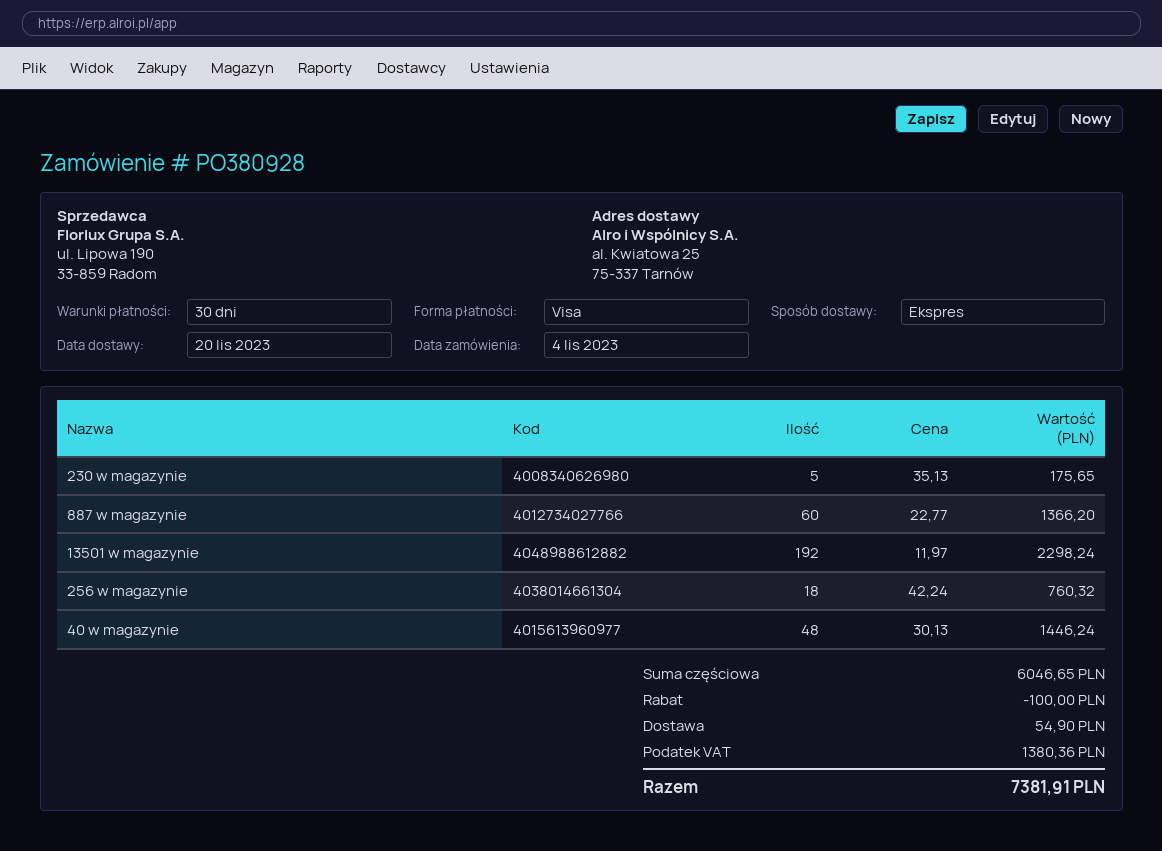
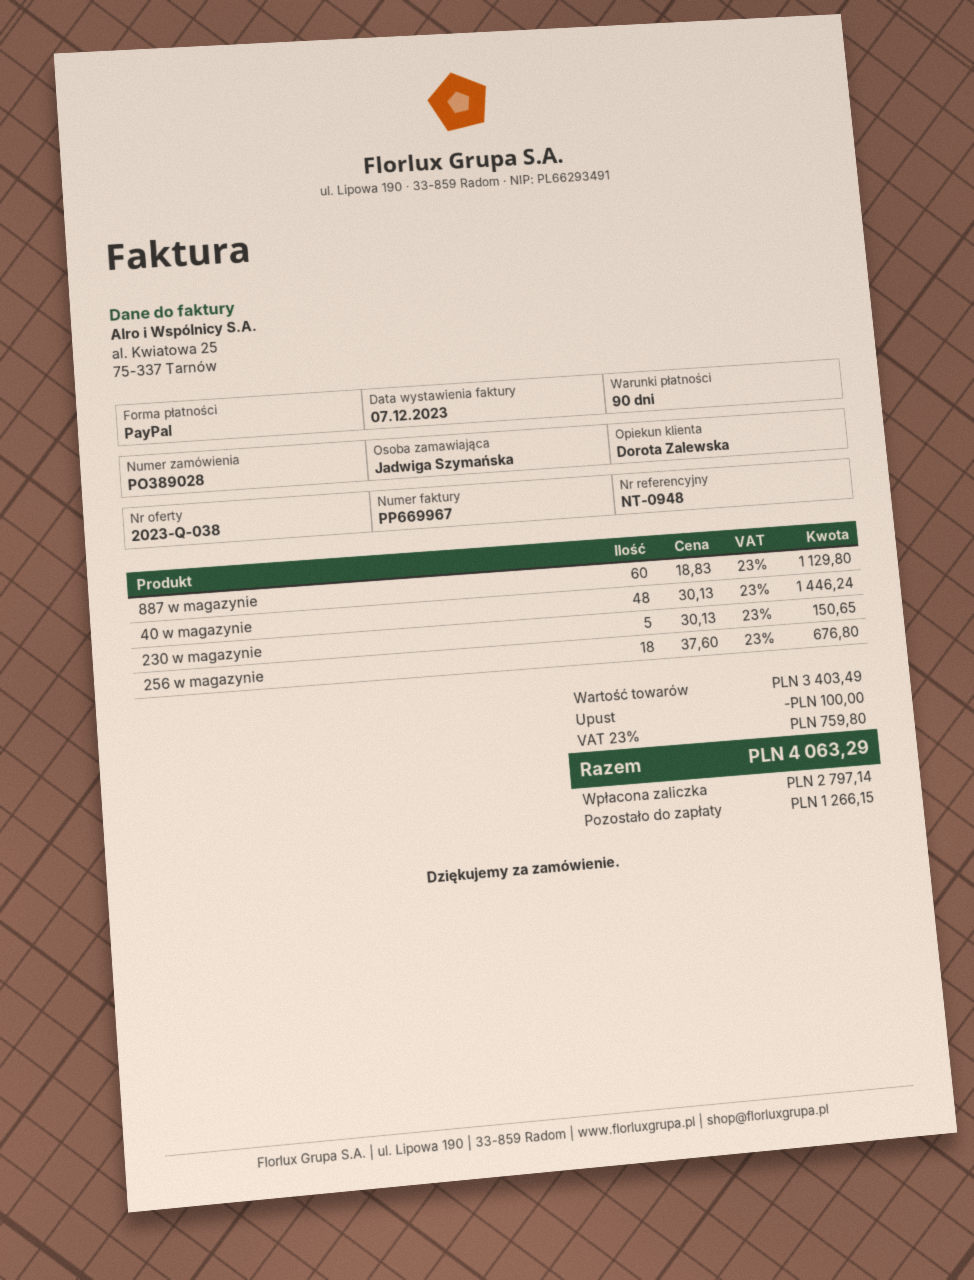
order number: PO380928 -> PO389028
payment terms: 30 days -> 90 days
payment method: Visa -> PayPal
230 w magazynie: 5 x 35.13 = 175.65 -> 5 x 30.13 = 150.65
887 w magazynie: 60 x 22.77 = 1366.20 -> 60 x 18.83 = 1129.80
13501 w magazynie: 192 x 11.97 = 2298.24 -> none
256 w magazynie: 18 x 42.24 = 760.32 -> 18 x 37.60 = 676.80
subtotal: 6046.65 -> 3403.49
shipping: 54.90 -> none
tax: 1380.36 -> 759.80
total: 7381.91 -> 4063.29

